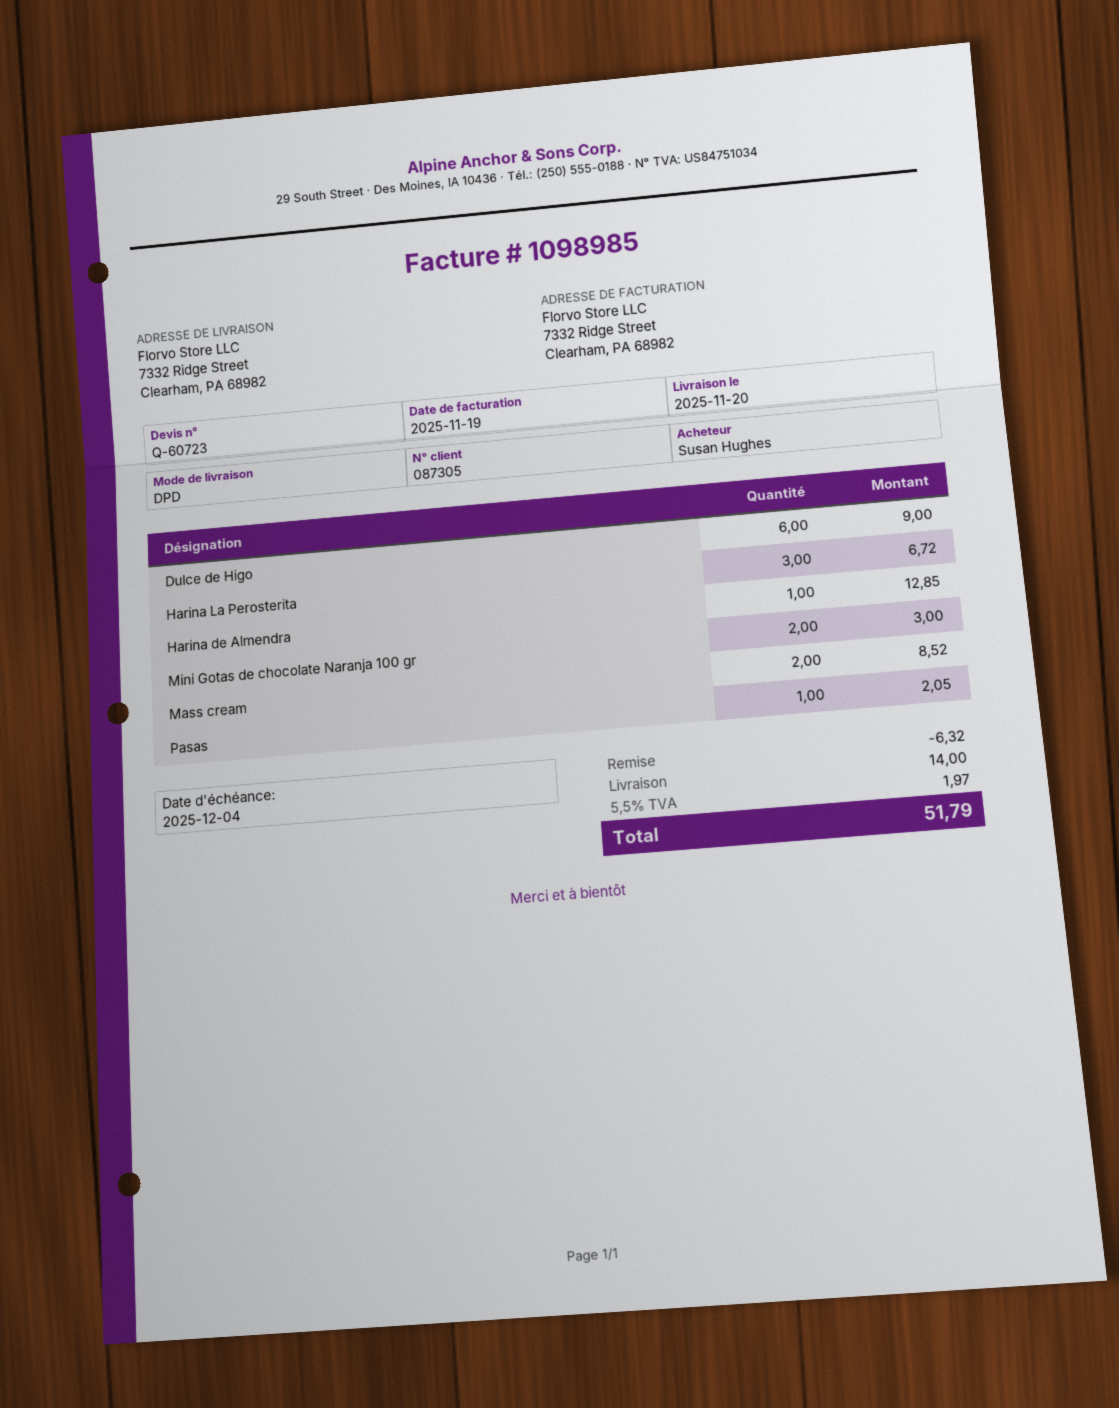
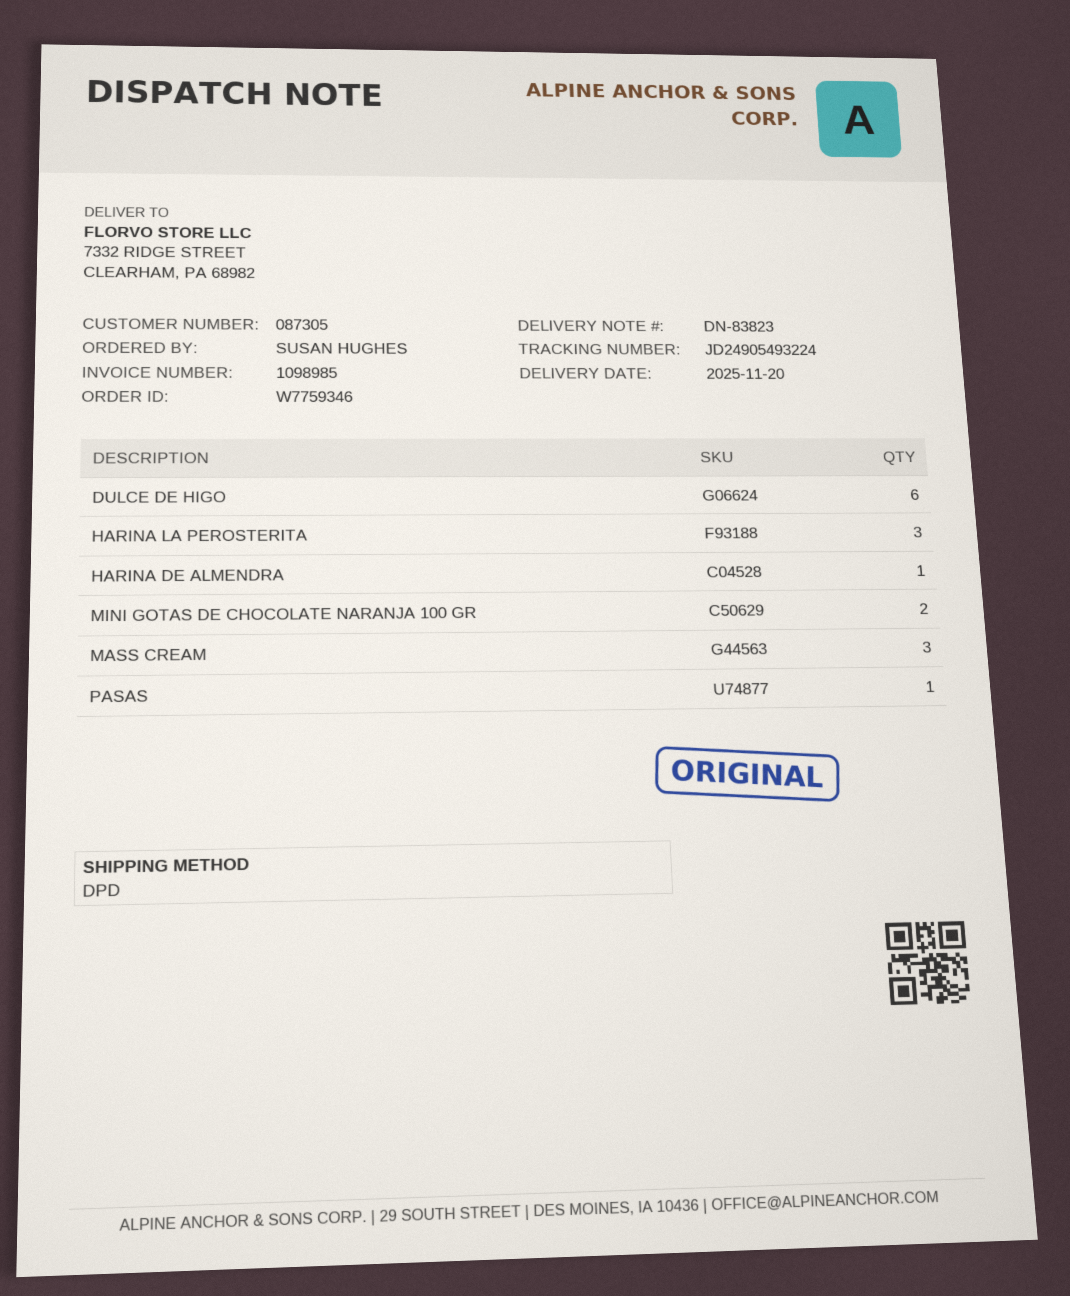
Mass cream: 2 -> 3

